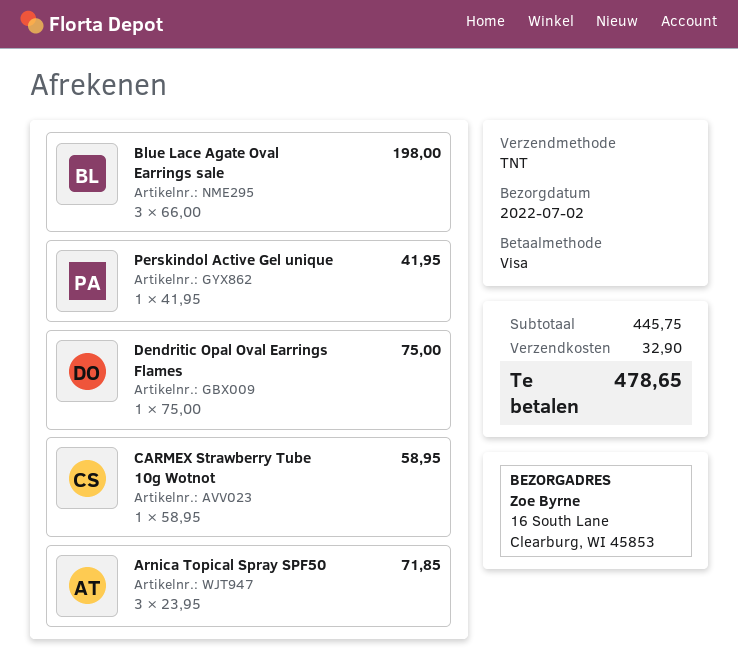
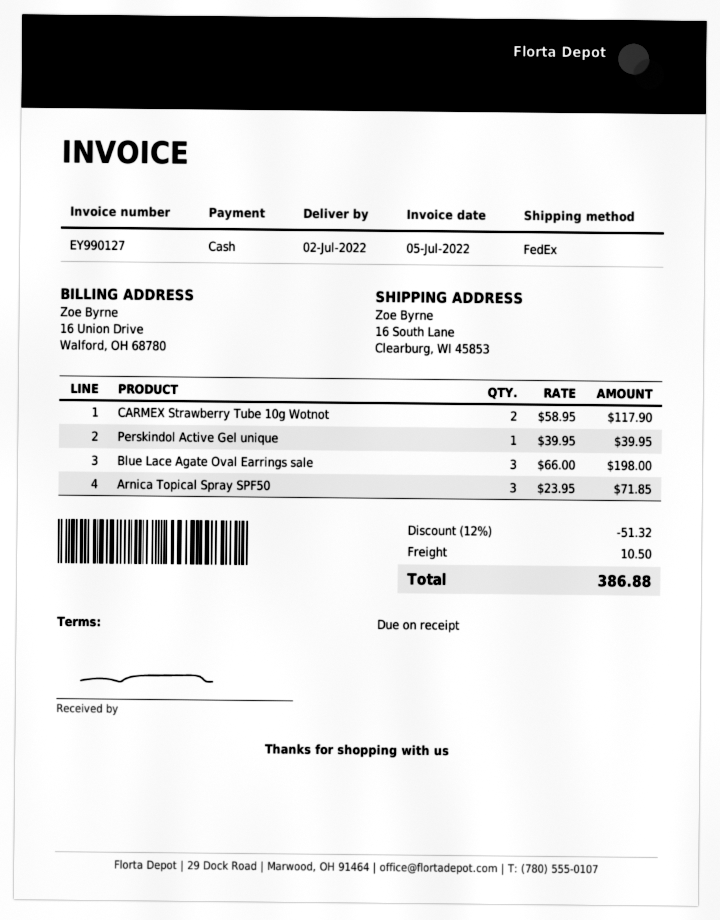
payment method: Visa -> cash
shipping method: TNT -> FedEx
Perskindol Active Gel unique: 1 x 41.95 = 41.95 -> 1 x 39.95 = 39.95
Dendritic Opal Oval Earrings Flames: 1 x 75.00 = 75.00 -> none
CARMEX Strawberry Tube 10g Wotnot: 1 x 58.95 = 58.95 -> 2 x 58.95 = 117.90
discount: none -> 12% = 51.32
shipping: 32.90 -> 10.50
total: 478.65 -> 386.88

